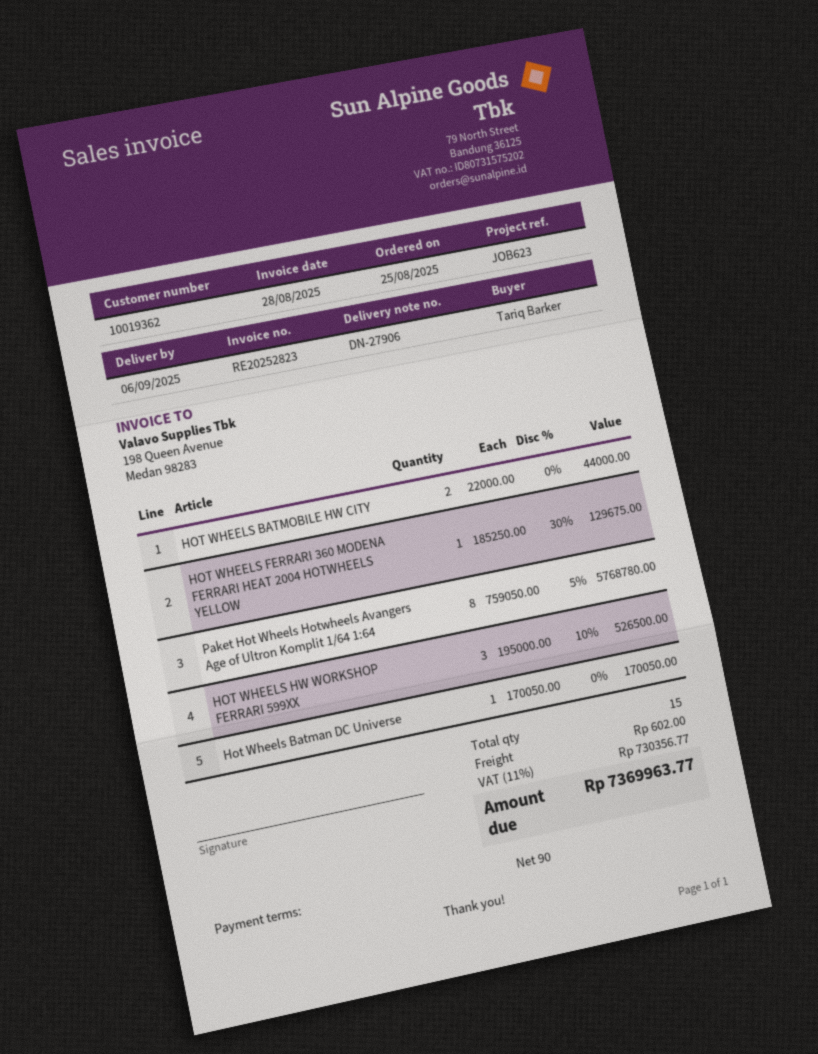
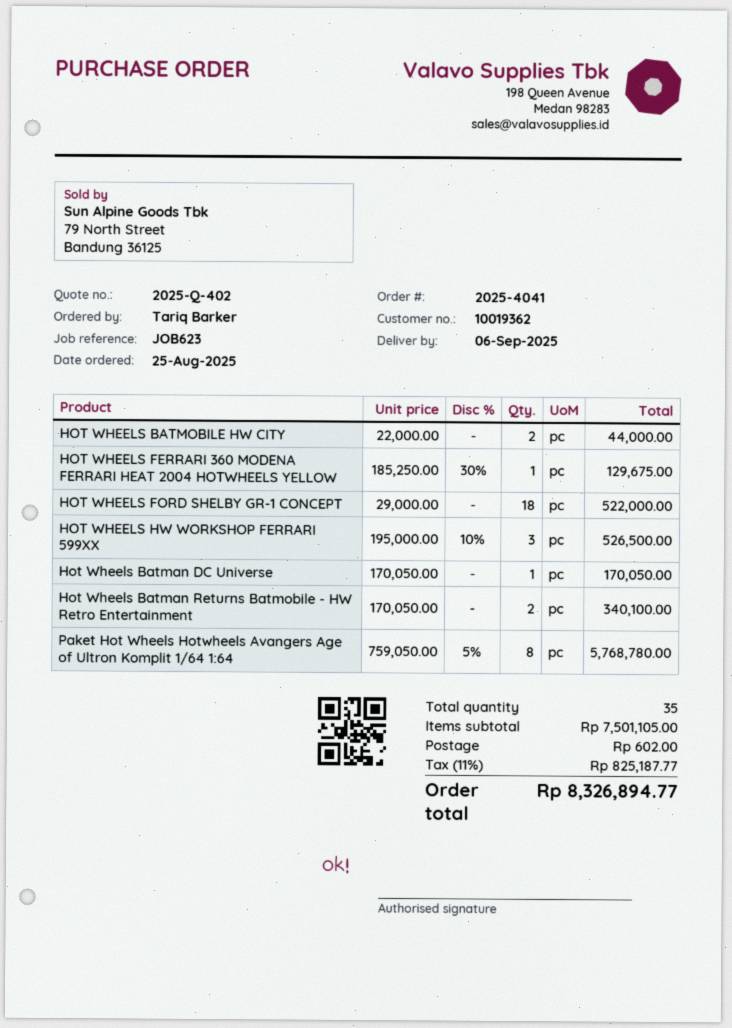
HOT WHEELS FORD SHELBY GR-1 CONCEPT: none -> 18 x 29000.00 = 522000.00
Hot Wheels Batman Returns Batmobile - HW Retro Entertainment: none -> 2 x 170050.00 = 340100.00
total quantity: 15 -> 35
tax: 11% = 730356.77 -> 11% = 825187.77
total: 7369963.77 -> 8326894.77

